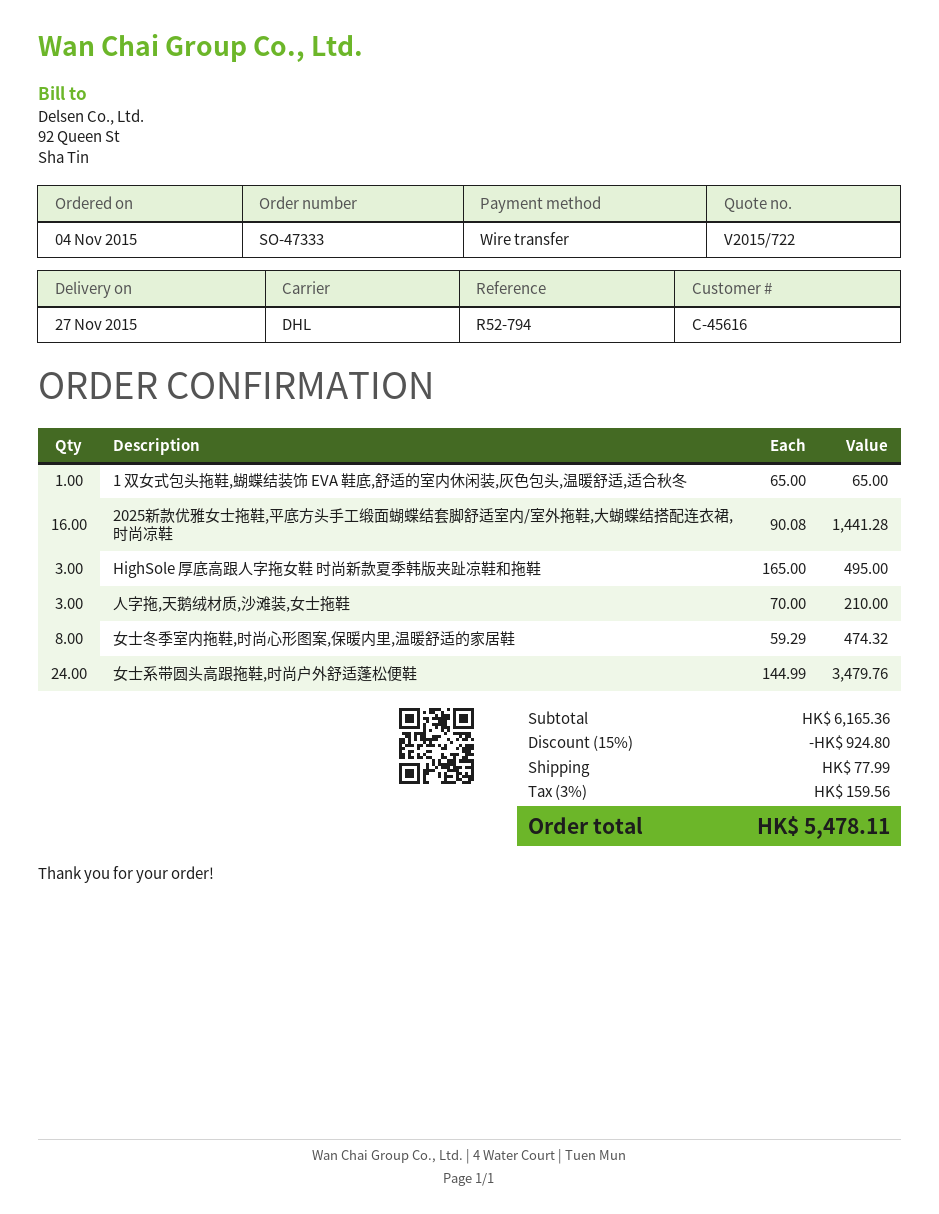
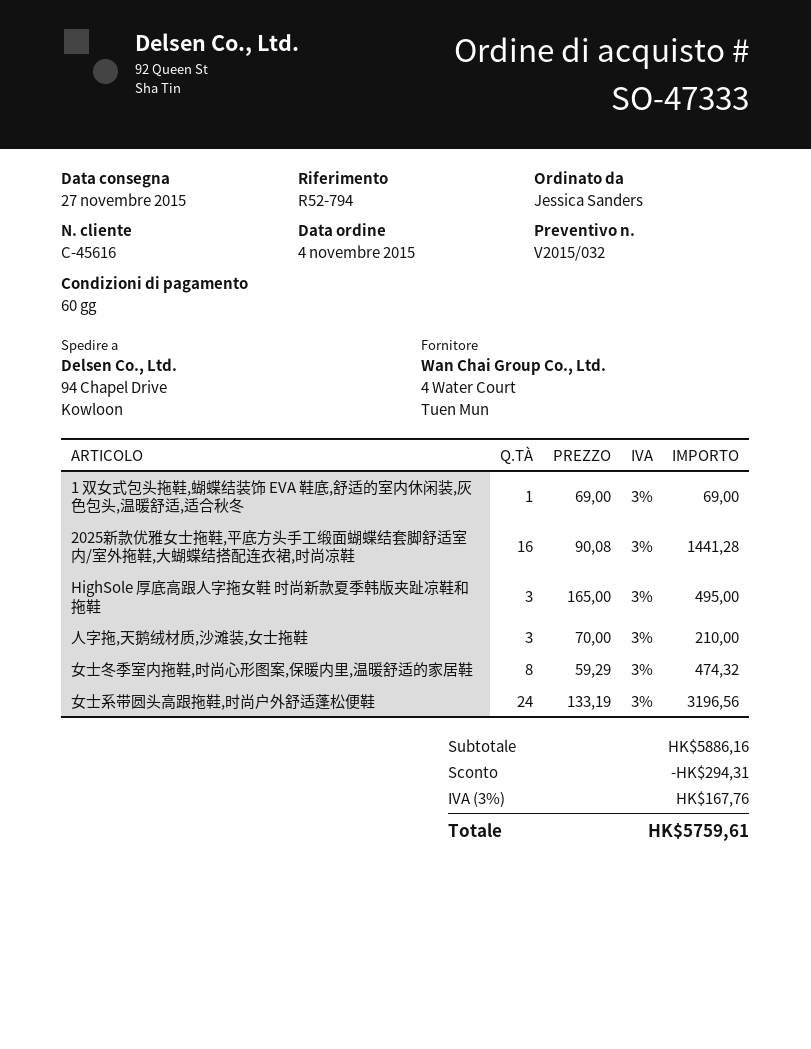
quote number: V2015/722 -> V2015/032
1 双女式包头拖鞋,蝴蝶结装饰 EVA 鞋底,舒适的室内休闲装,灰色包头,温暖舒适,适合秋冬: 1 x 65.00 = 65.00 -> 1 x 69.00 = 69.00
女士系带圆头高跟拖鞋,时尚户外舒适蓬松便鞋: 24 x 144.99 = 3479.76 -> 24 x 133.19 = 3196.56
subtotal: 6165.36 -> 5886.16
discount: 924.80 -> 294.31
shipping: 77.99 -> none
tax: 3% = 159.56 -> 3% = 167.76
total: 5478.11 -> 5759.61

